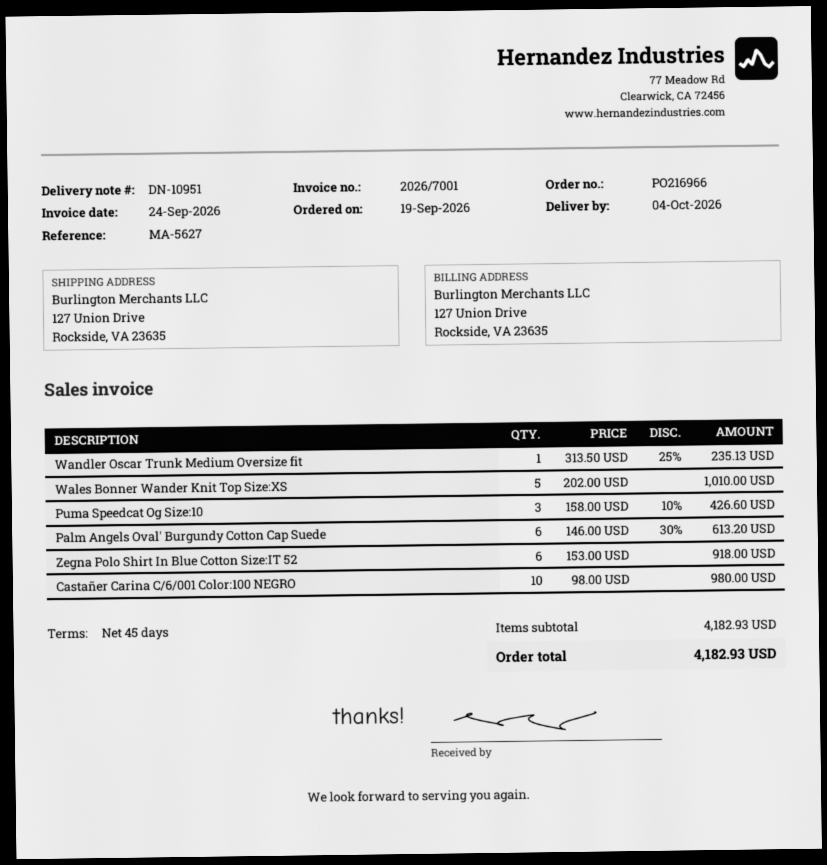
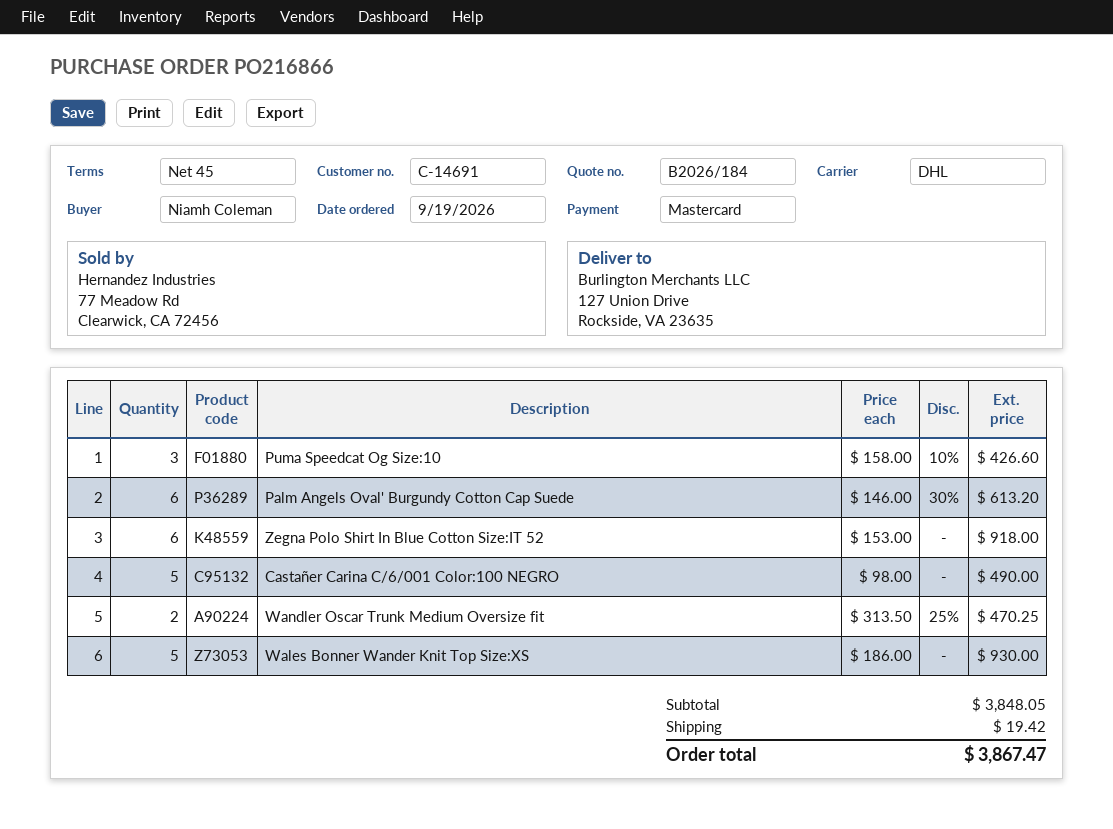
order number: PO216966 -> PO216866
Wandler Oscar Trunk Medium Oversize fit: 1 x 313.50 - 25% = 235.13 -> 2 x 313.50 - 25% = 470.25
Wales Bonner Wander Knit Top Size:XS: 5 x 202.00 = 1010.00 -> 5 x 186.00 = 930.00
Castañer Carina C/6/001 Color:100 NEGRO: 10 x 98.00 = 980.00 -> 5 x 98.00 = 490.00
subtotal: 4182.93 -> 3848.05
shipping: none -> 19.42
total: 4182.93 -> 3867.47

